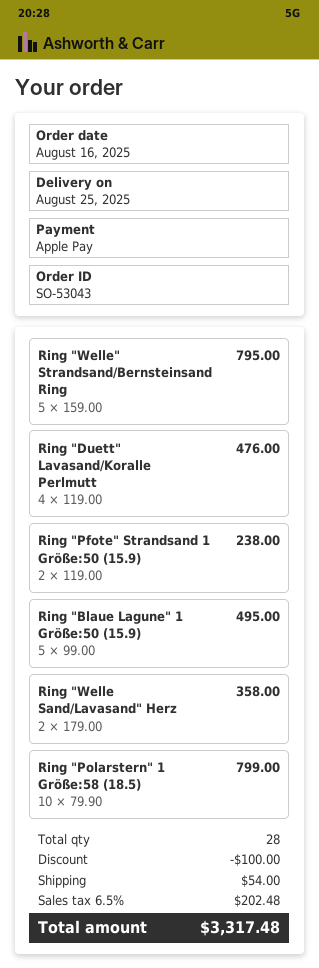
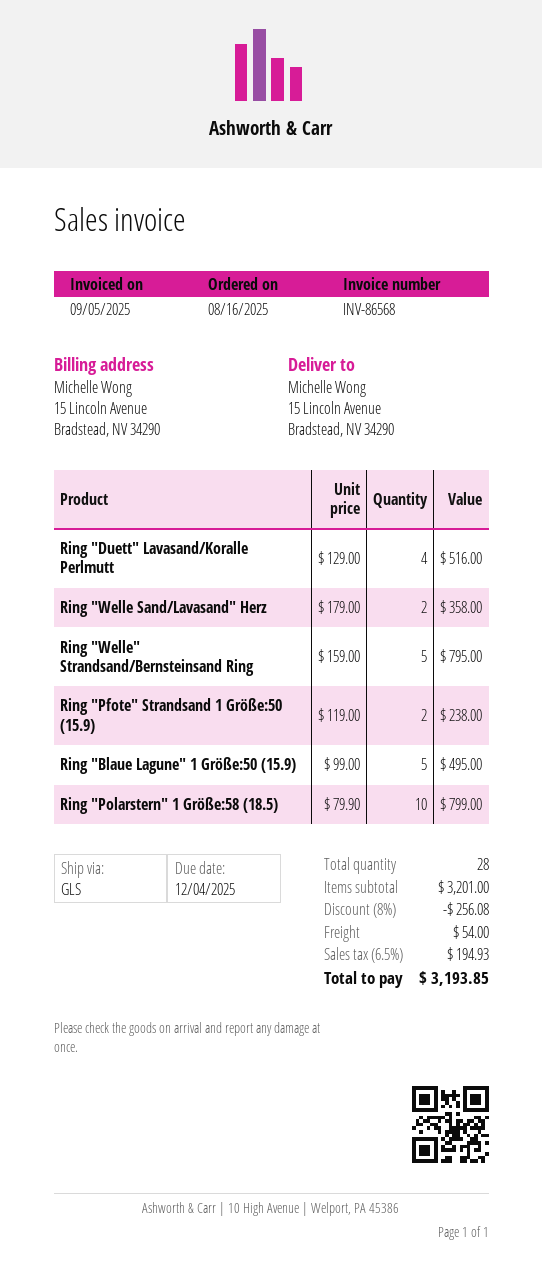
Ring "Duett" Lavasand/Koralle Perlmutt: 4 x 119.00 = 476.00 -> 4 x 129.00 = 516.00
discount: 100.00 -> 256.08
tax: 6.5% = 202.48 -> 6.5% = 194.93
total: 3317.48 -> 3193.85

